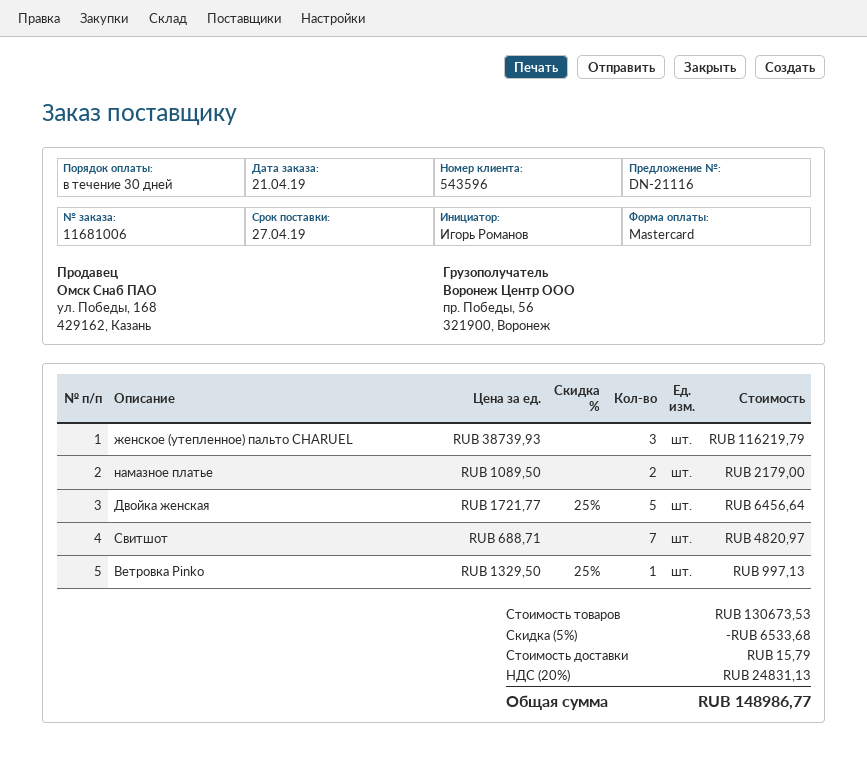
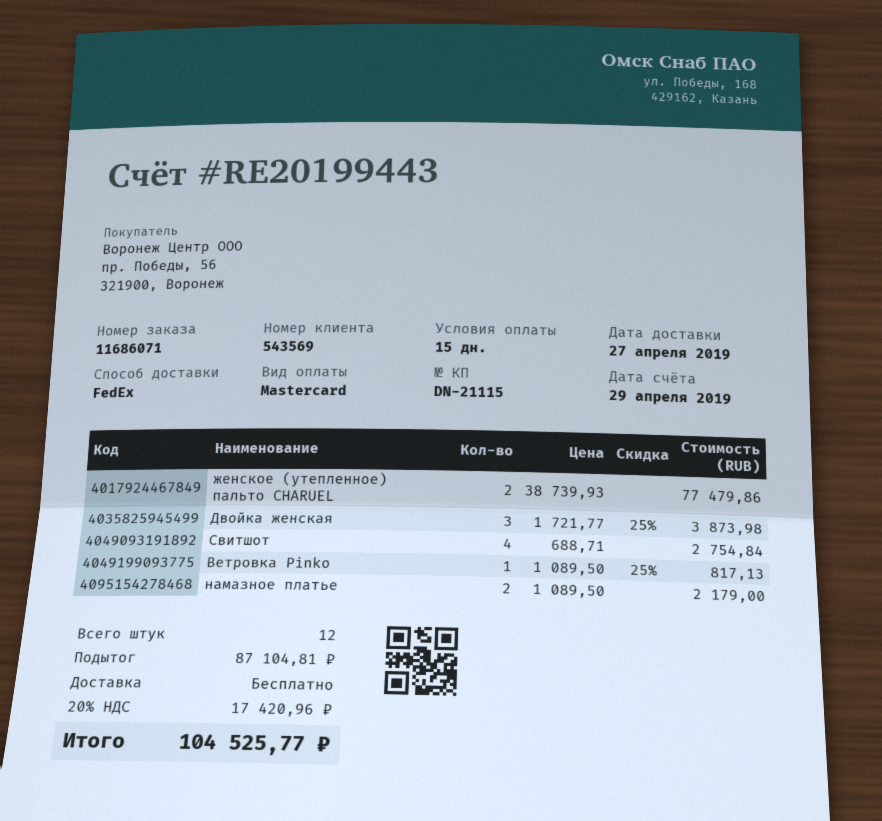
quote number: DN-21116 -> DN-21115
order number: 11681006 -> 11686071
payment terms: 30 days -> 15 days
customer number: 543596 -> 543569
женское (утепленное) пальто CHARUEL: 3 x 38739.93 = 116219.79 -> 2 x 38739.93 = 77479.86
Двойка женская: 5 x 1721.77 - 25% = 6456.64 -> 3 x 1721.77 - 25% = 3873.98
Свитшот: 7 x 688.71 = 4820.97 -> 4 x 688.71 = 2754.84
Ветровка Pinko: 1 x 1329.50 - 25% = 997.13 -> 1 x 1089.50 - 25% = 817.13
subtotal: 130673.53 -> 87104.81
discount: 5% = 6533.68 -> none
shipping: 15.79 -> 0.00
tax: 20% = 24831.13 -> 20% = 17420.96
total: 148986.77 -> 104525.77

